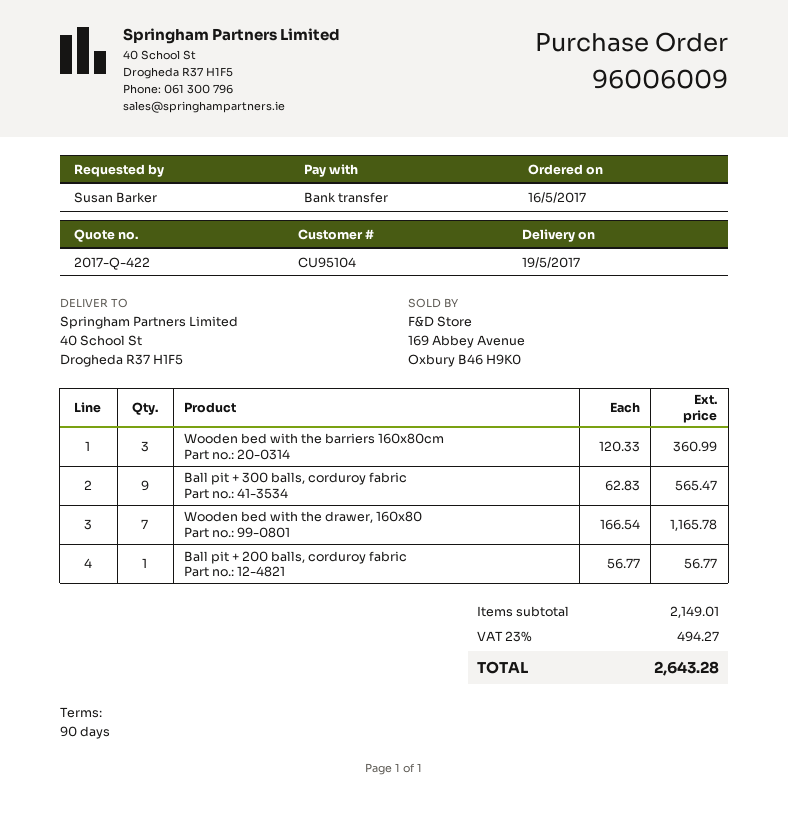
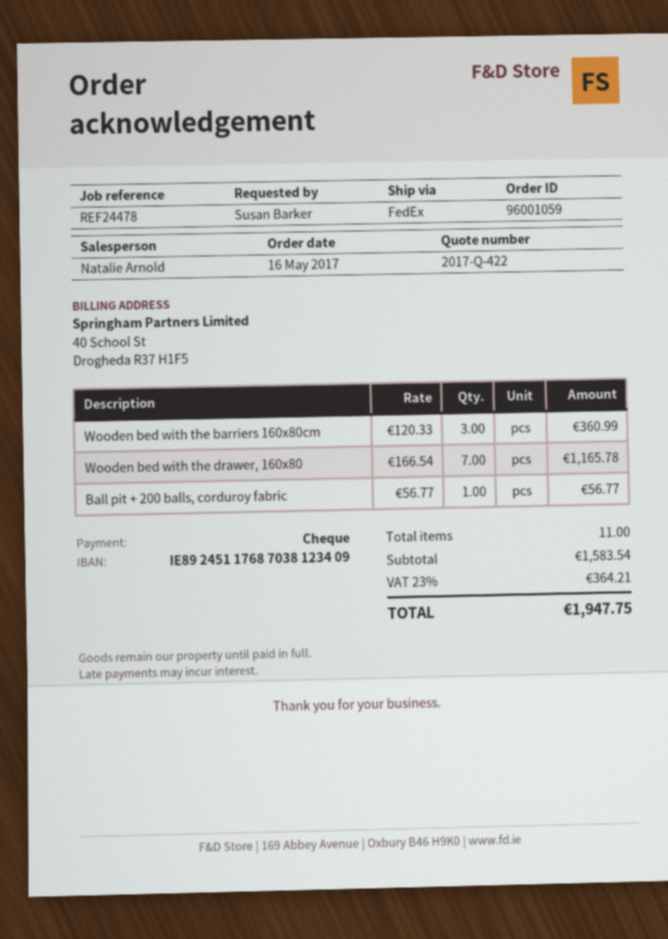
order number: 96006009 -> 96001059
payment method: bank transfer -> cheque
Ball pit + 300 balls, corduroy fabric: 9 x 62.83 = 565.47 -> none
subtotal: 2149.01 -> 1583.54
tax: 23% = 494.27 -> 23% = 364.21
total: 2643.28 -> 1947.75

